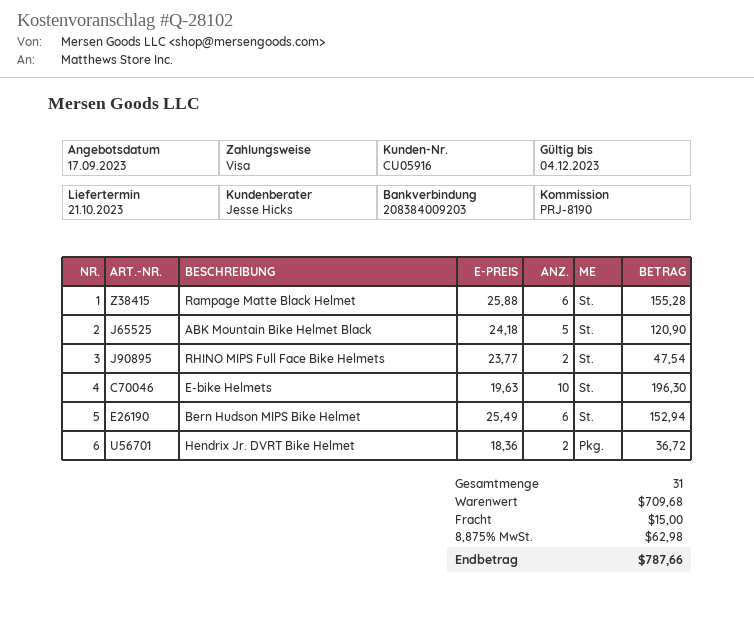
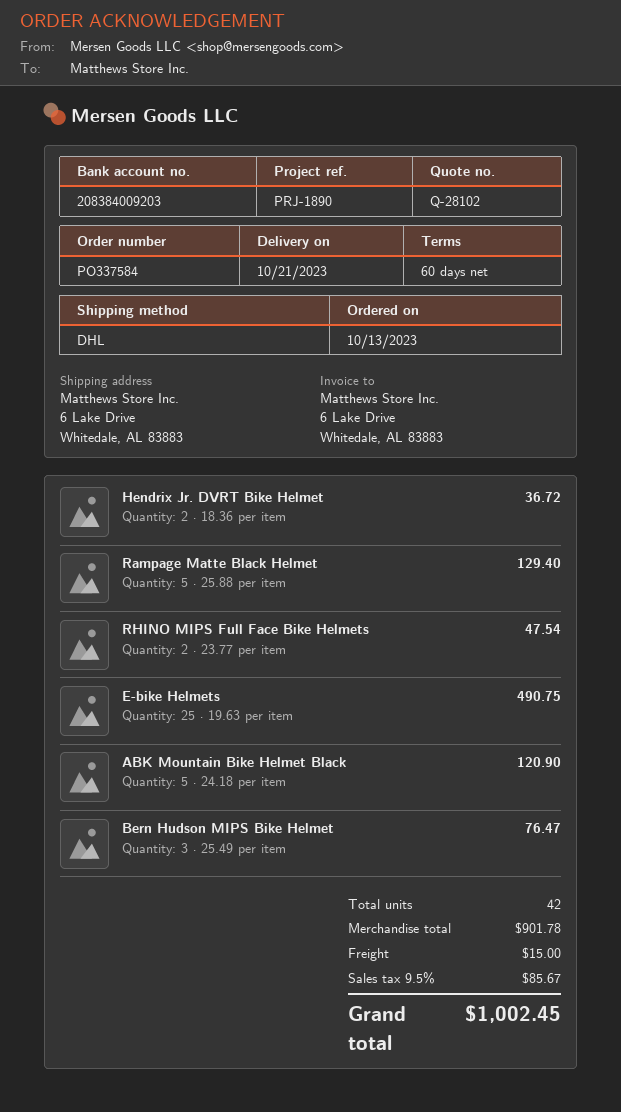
reference: PRJ-8190 -> PRJ-1890
Rampage Matte Black Helmet: 6 x 25.88 = 155.28 -> 5 x 25.88 = 129.40
E-bike Helmets: 10 x 19.63 = 196.30 -> 25 x 19.63 = 490.75
Bern Hudson MIPS Bike Helmet: 6 x 25.49 = 152.94 -> 3 x 25.49 = 76.47
total quantity: 31 -> 42
subtotal: 709.68 -> 901.78
tax: 8.875% = 62.98 -> 9.5% = 85.67
total: 787.66 -> 1002.45

